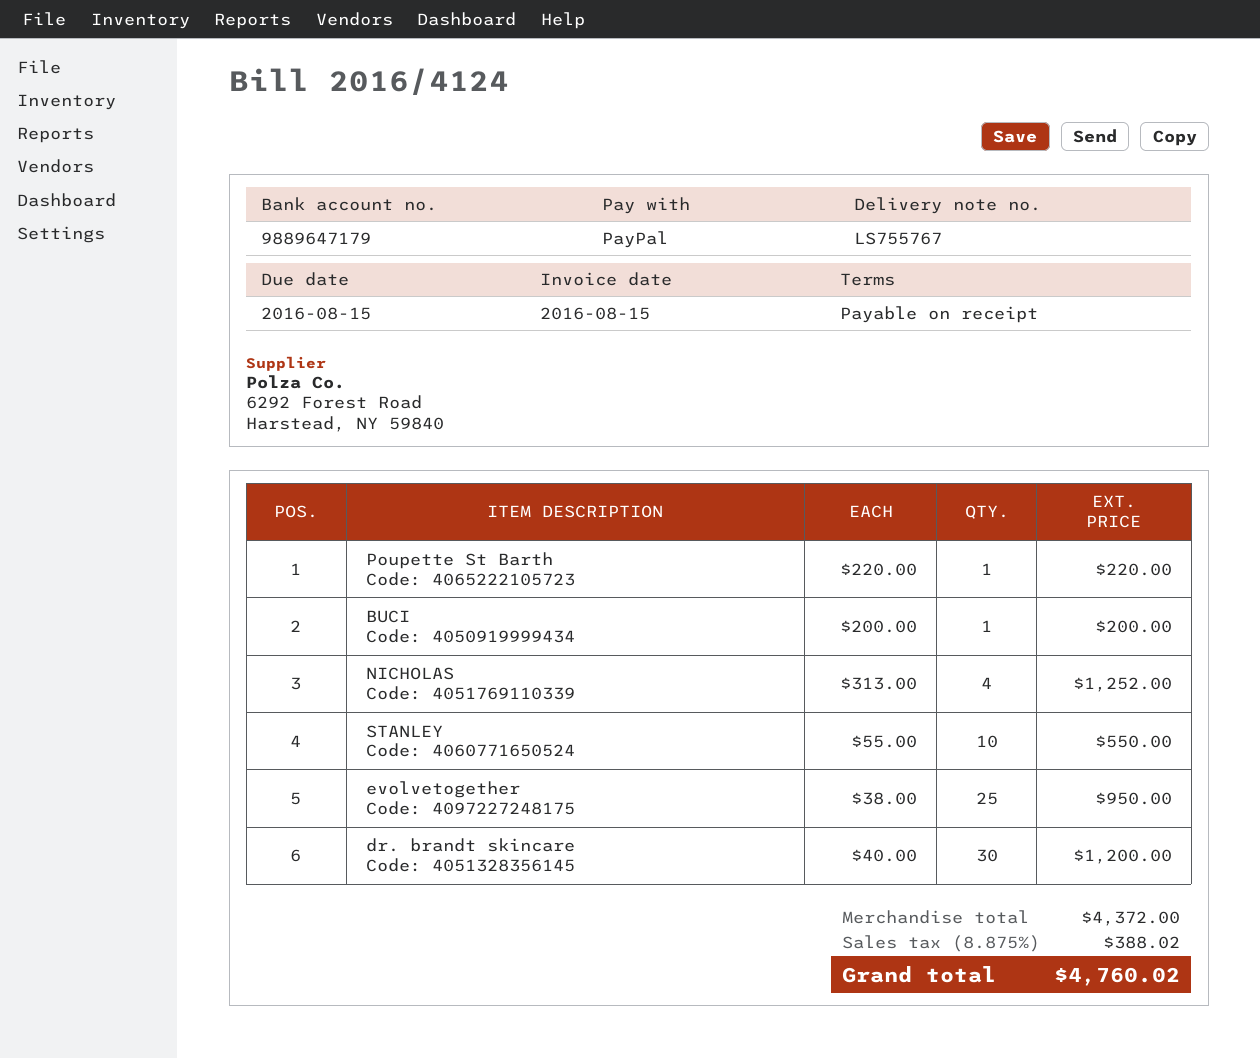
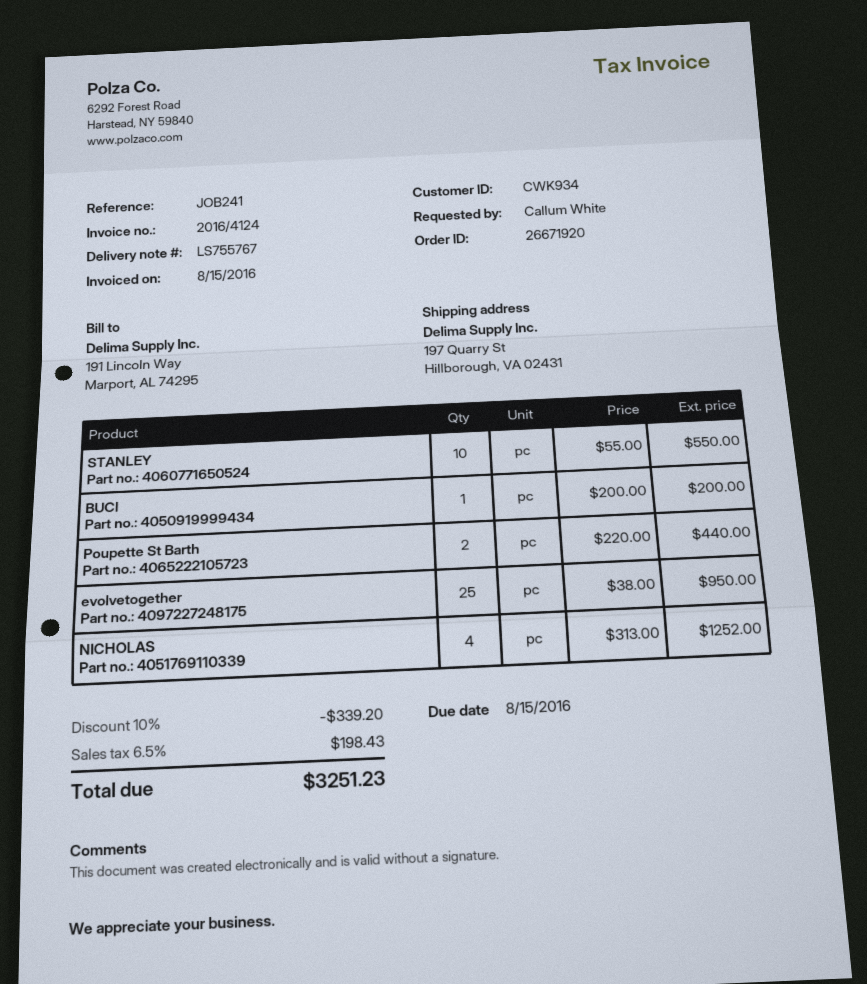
Poupette St Barth: 1 x 220.00 = 220.00 -> 2 x 220.00 = 440.00
dr. brandt skincare: 30 x 40.00 = 1200.00 -> none
discount: none -> 10% = 339.20
tax: 8.875% = 388.02 -> 6.5% = 198.43
total: 4760.02 -> 3251.23

